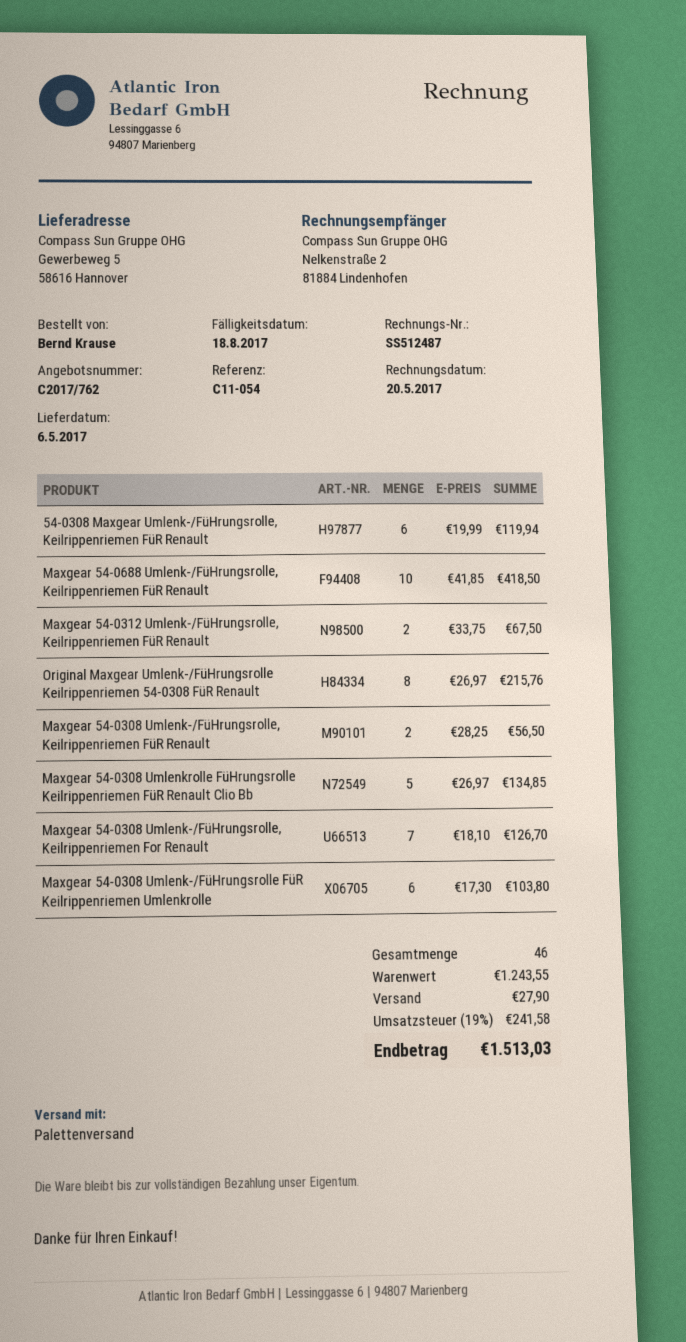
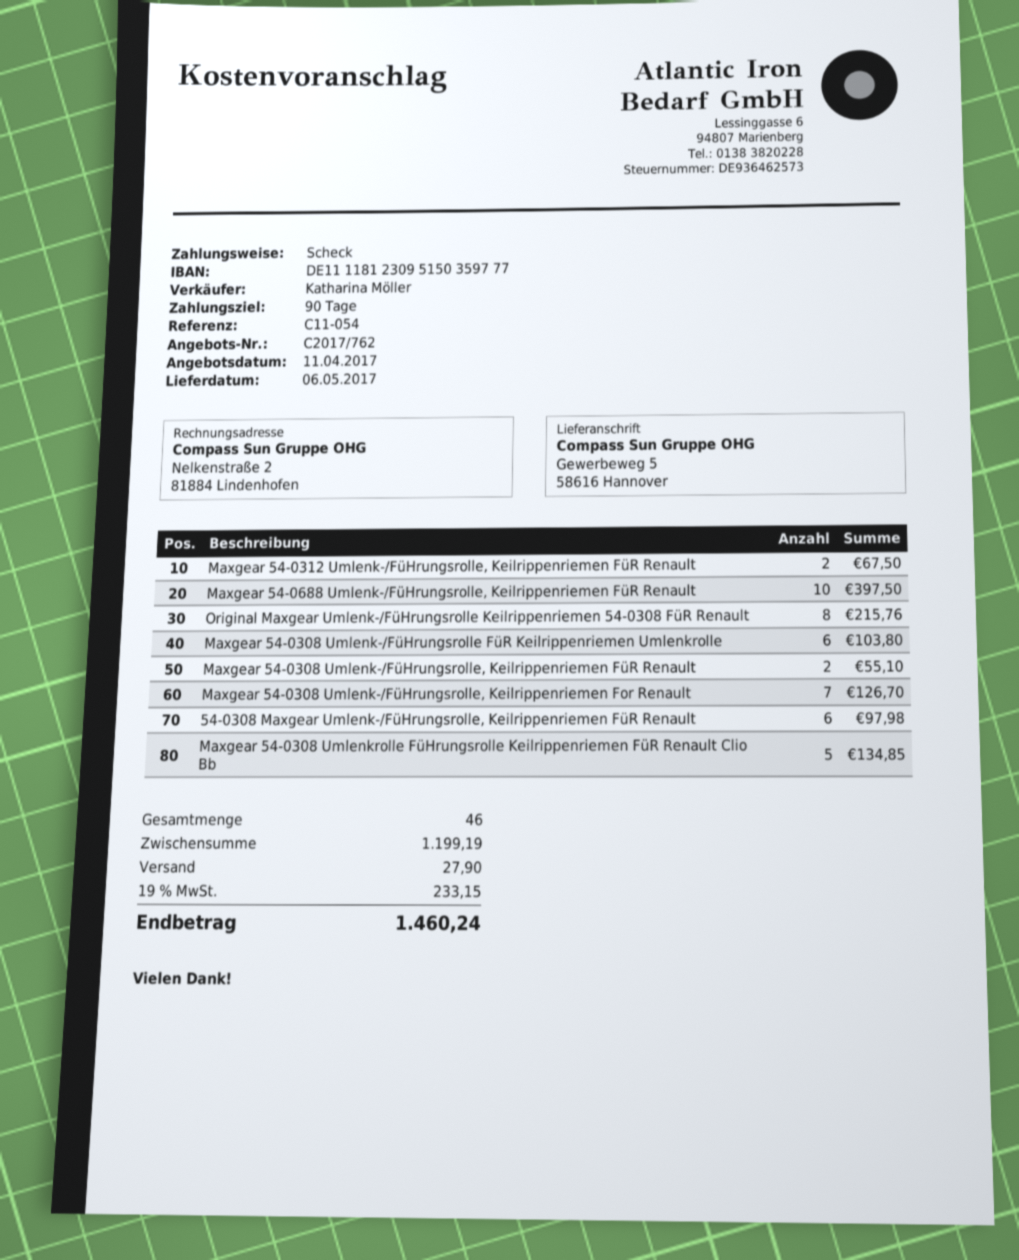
54-0308 Maxgear Umlenk-/FüHrungsrolle, Keilrippenriemen FüR Renault: 6 for 119.94 -> 6 for 97.98
Maxgear 54-0688 Umlenk-/FüHrungsrolle, Keilrippenriemen FüR Renault: 10 for 418.50 -> 10 for 397.50
Maxgear 54-0308 Umlenk-/FüHrungsrolle, Keilrippenriemen FüR Renault: 2 for 56.50 -> 2 for 55.10
subtotal: 1243.55 -> 1199.19
tax: 19% = 241.58 -> 19% = 233.15
total: 1513.03 -> 1460.24

